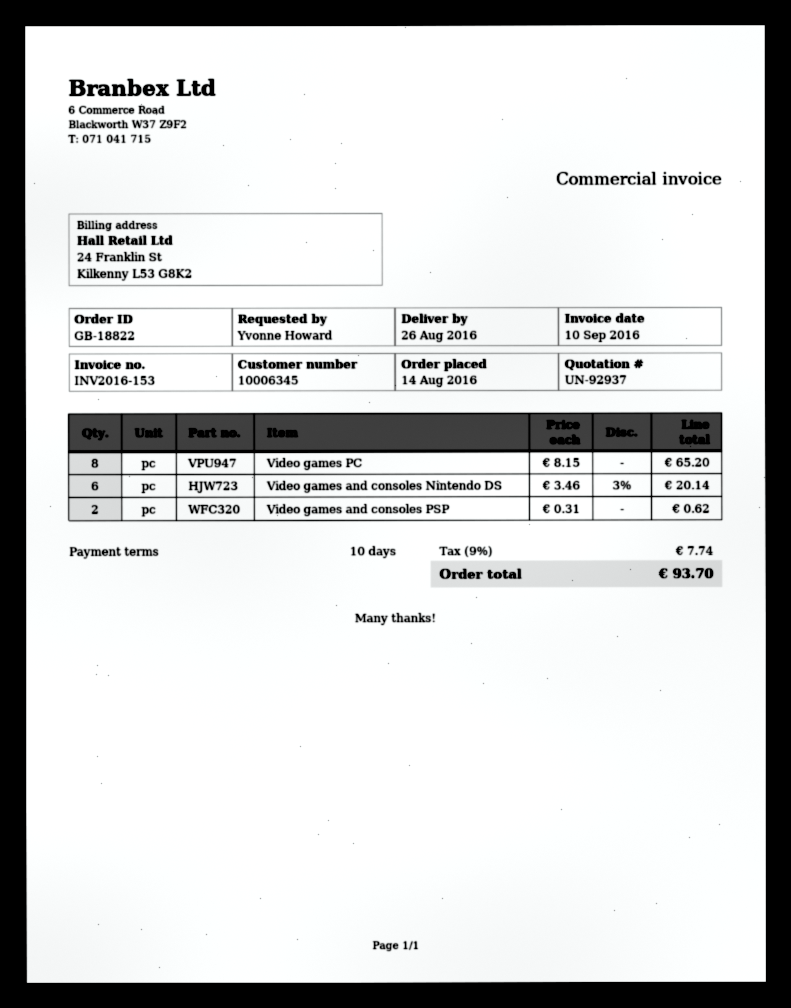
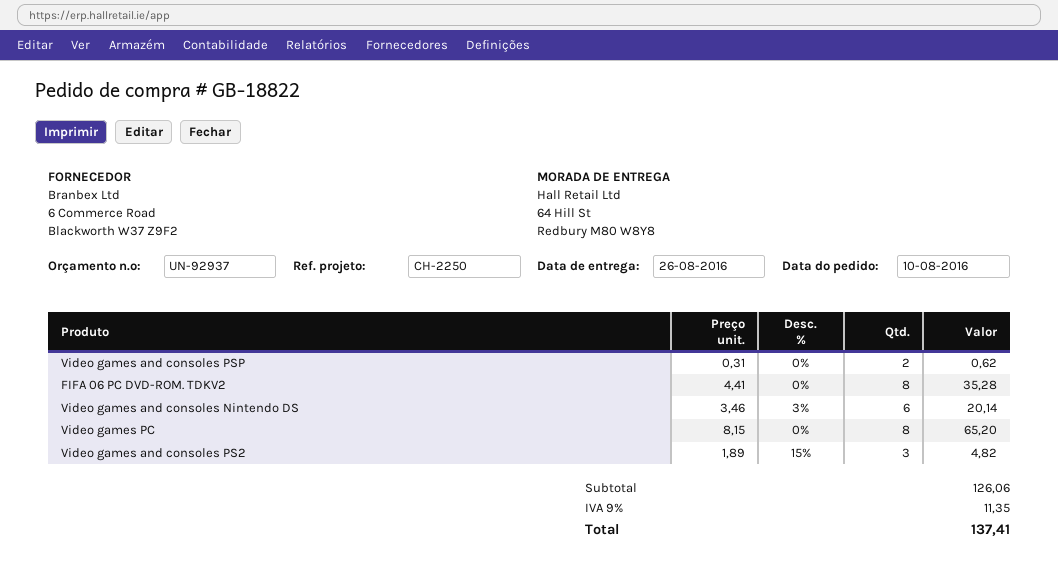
order date: 2016-08-14 -> 2016-08-10
FIFA 06 PC DVD-ROM. TDKV2: none -> 8 x 4.41 = 35.28
Video games and consoles PS2: none -> 3 x 1.89 - 15% = 4.82
tax: 9% = 7.74 -> 9% = 11.35
total: 93.70 -> 137.41

